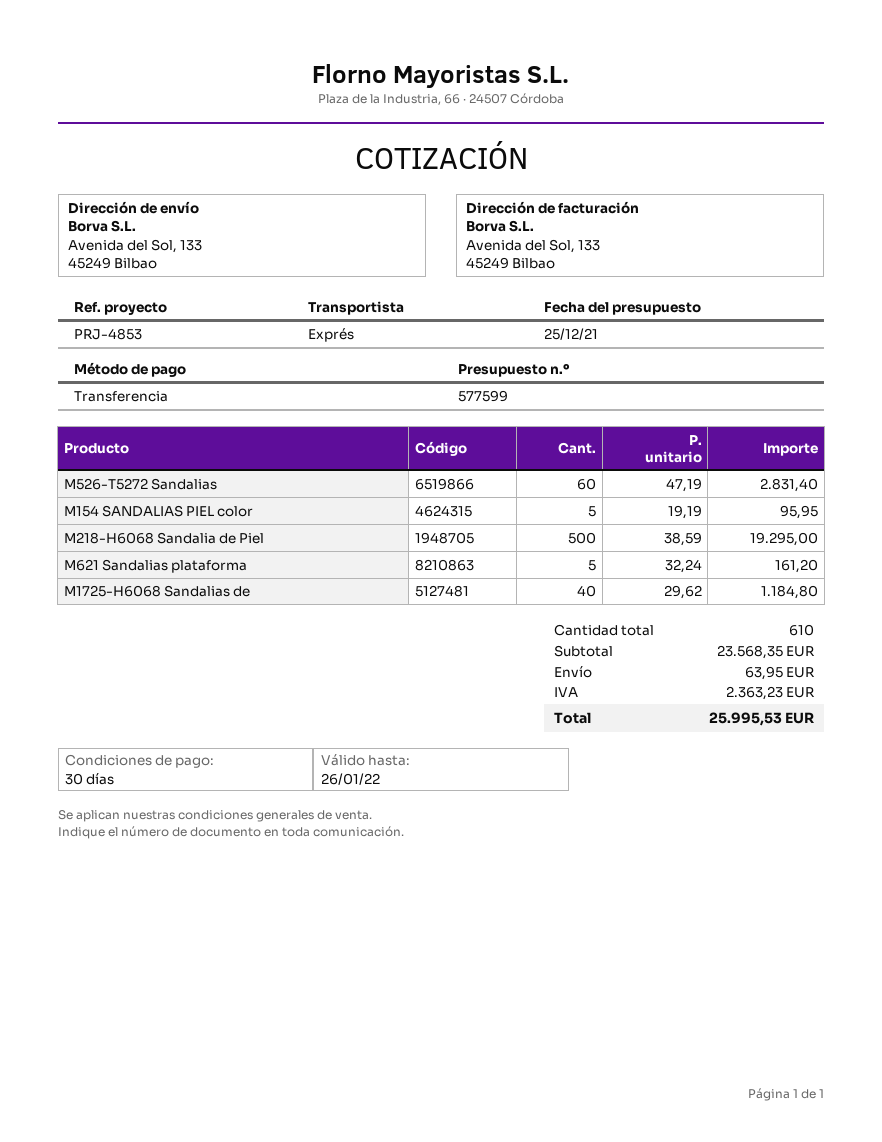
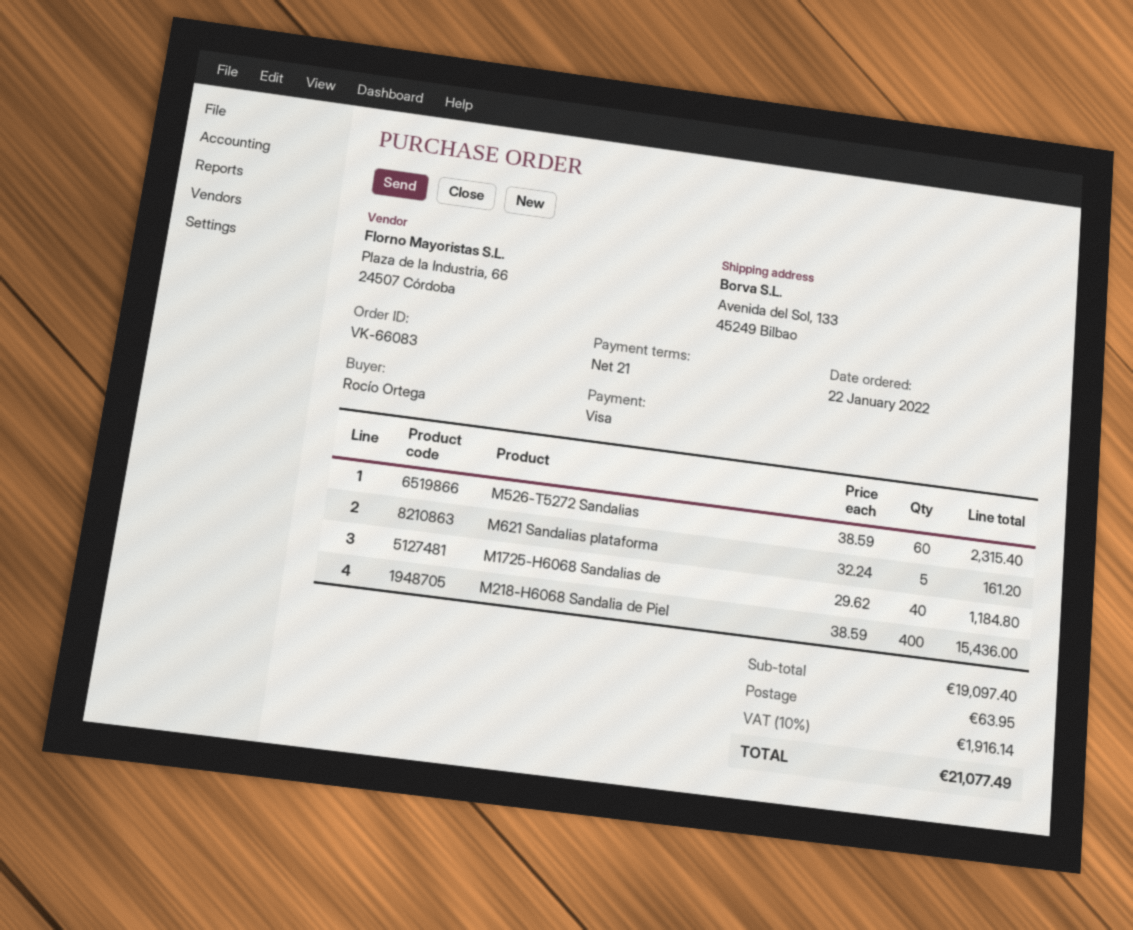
payment terms: 30 days -> 21 days
payment method: bank transfer -> Visa
M526-T5272 Sandalias: 60 x 47.19 = 2831.40 -> 60 x 38.59 = 2315.40
M154 SANDALIAS PIEL color: 5 x 19.19 = 95.95 -> none
M218-H6068 Sandalia de Piel: 500 x 38.59 = 19295.00 -> 400 x 38.59 = 15436.00
subtotal: 23568.35 -> 19097.40
tax: 2363.23 -> 1916.14
total: 25995.53 -> 21077.49

